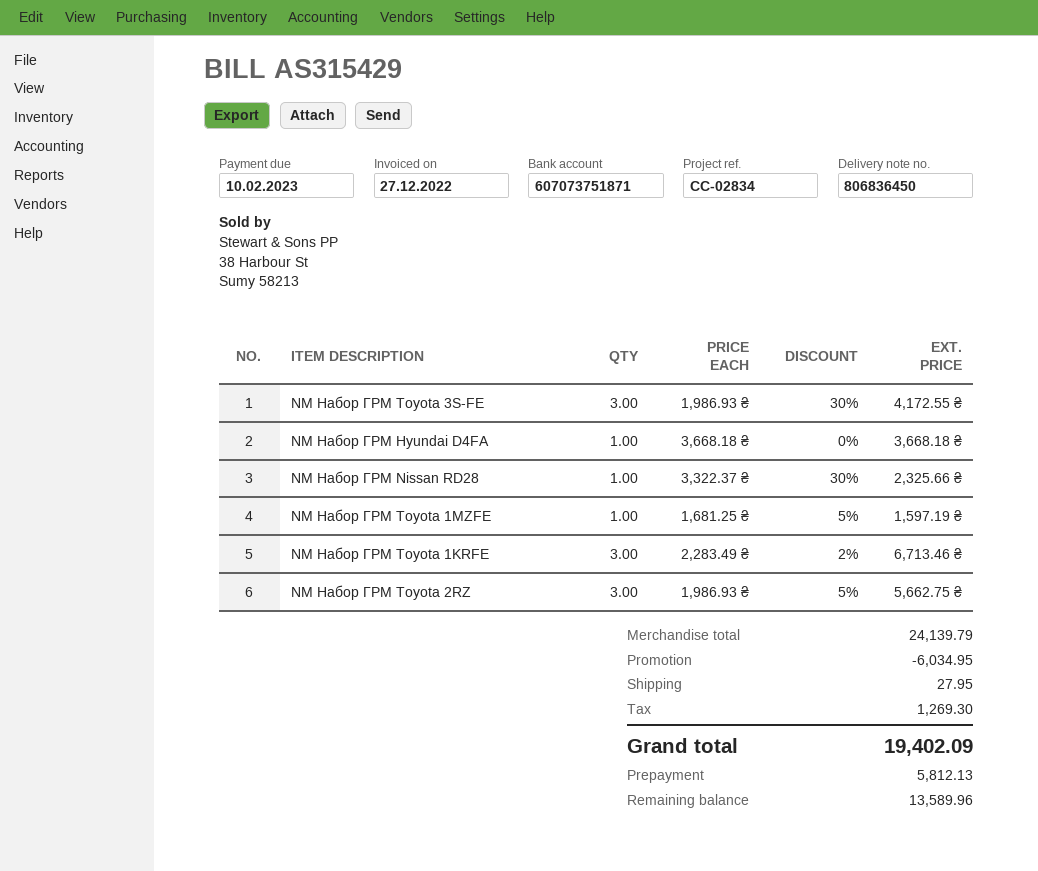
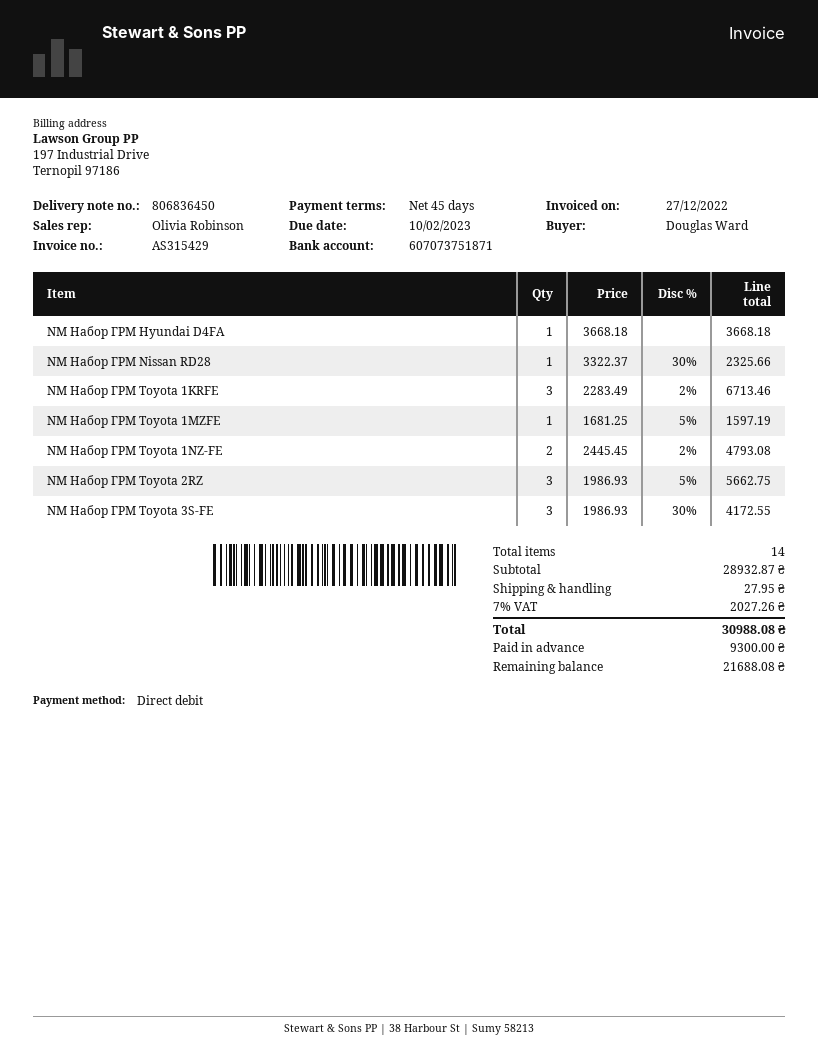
NM Набор ГРМ Toyota 1NZ-FE: none -> 2 x 2445.45 - 2% = 4793.08
subtotal: 24139.79 -> 28932.87
discount: 6034.95 -> none
tax: 1269.30 -> 2027.26
total: 19402.09 -> 30988.08
deposit: 5812.13 -> 9300.00
balance: 13589.96 -> 21688.08

